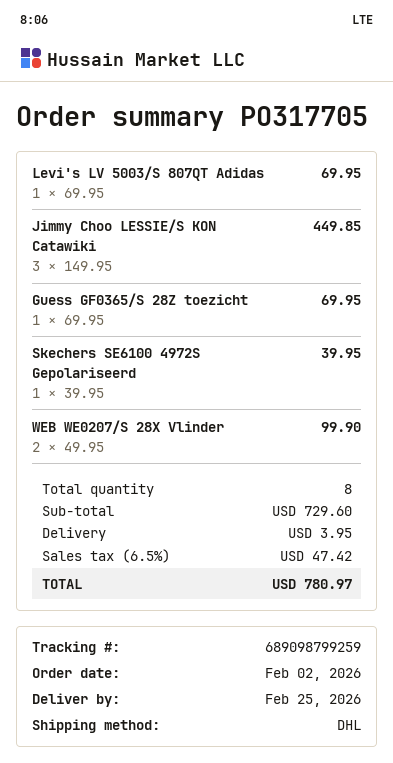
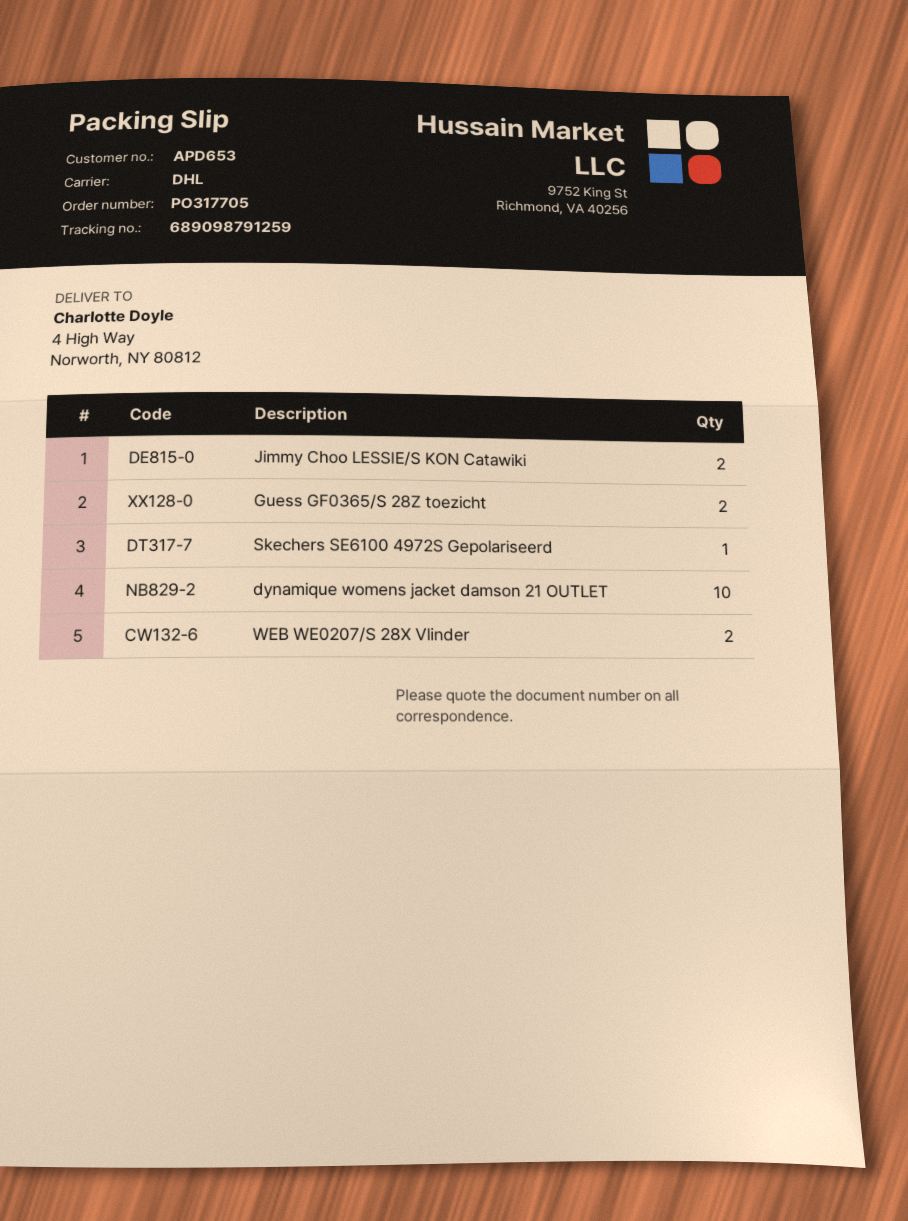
tracking number: 689098799259 -> 689098791259
Levi's LV 5003/S 807QT Adidas: 1 -> none
Jimmy Choo LESSIE/S KON Catawiki: 3 -> 2
Guess GF0365/S 28Z toezicht: 1 -> 2
dynamique womens jacket damson 21 OUTLET: none -> 10

